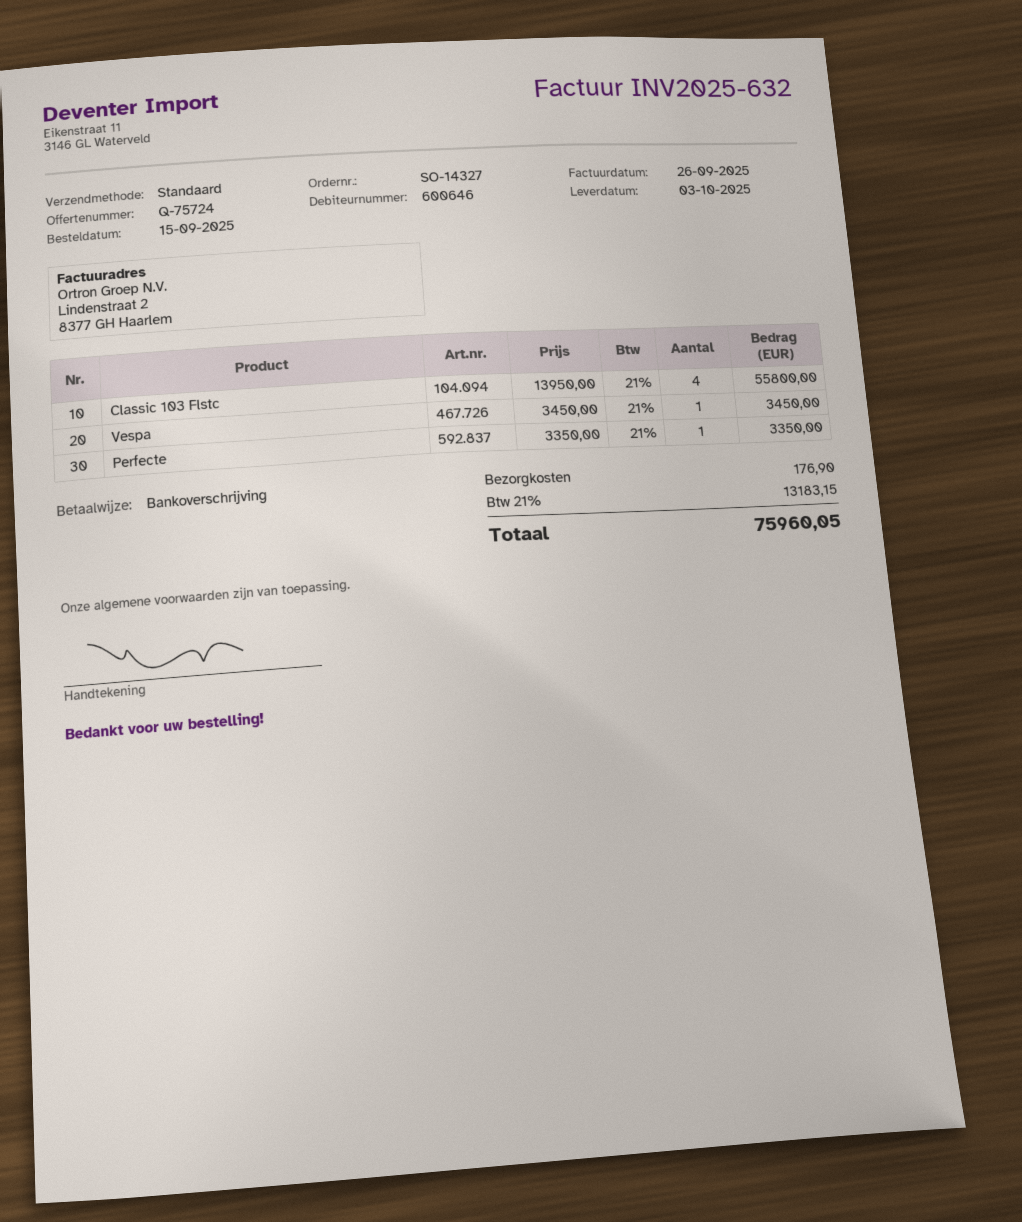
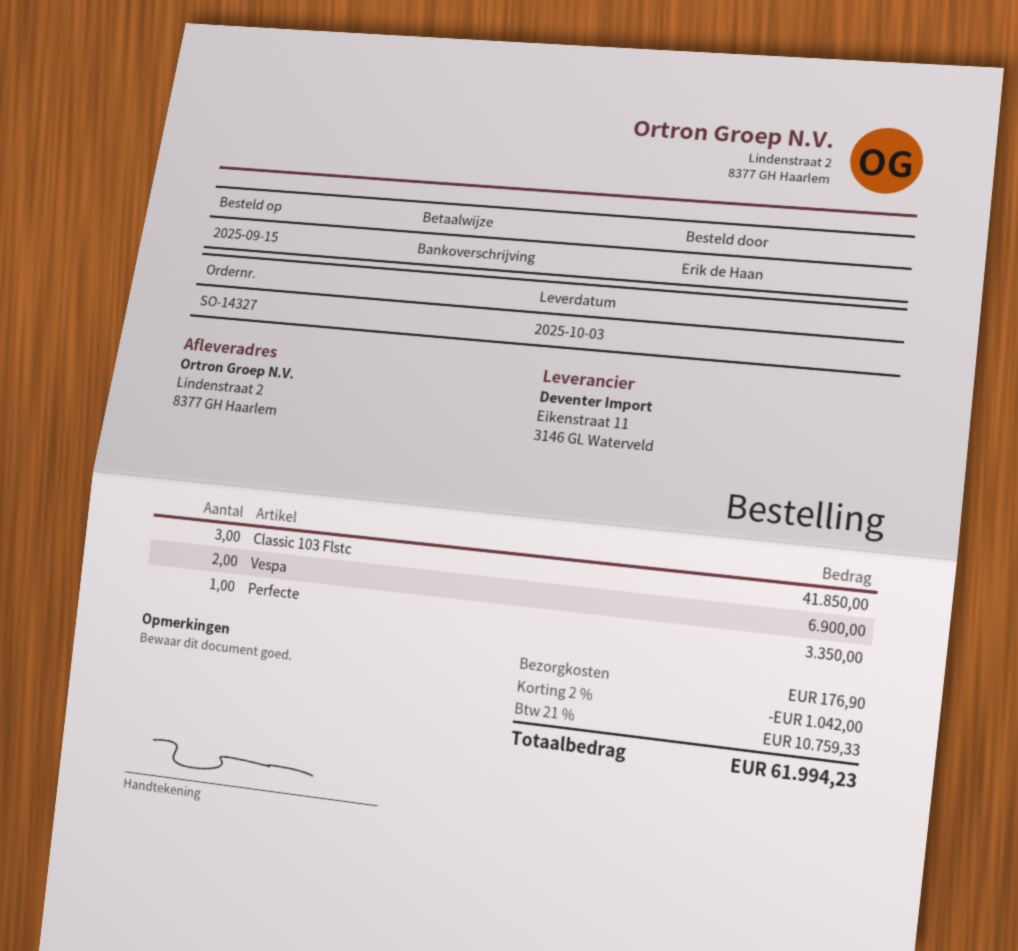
Classic 103 Flstc: 4 for 55800.00 -> 3 for 41850.00
Vespa: 1 for 3450.00 -> 2 for 6900.00
discount: none -> 2% = 1042.00
tax: 21% = 13183.15 -> 21% = 10759.33
total: 75960.05 -> 61994.23

